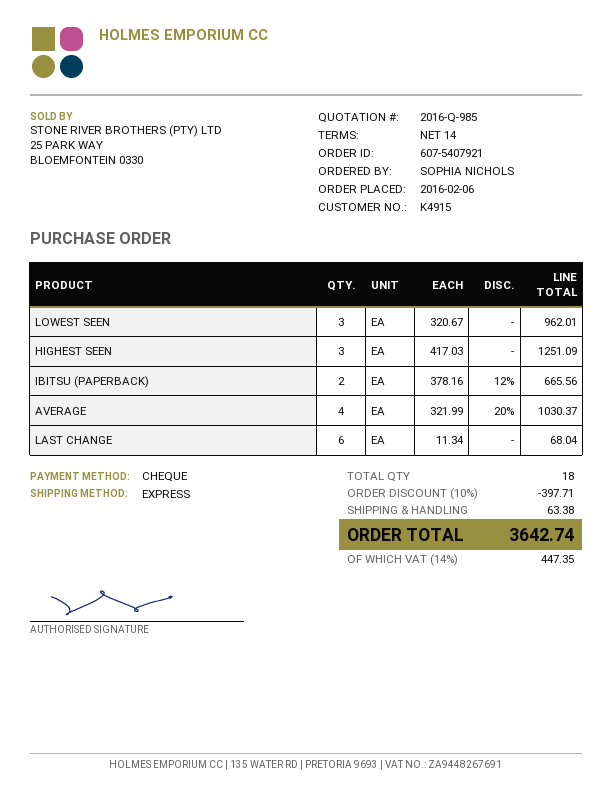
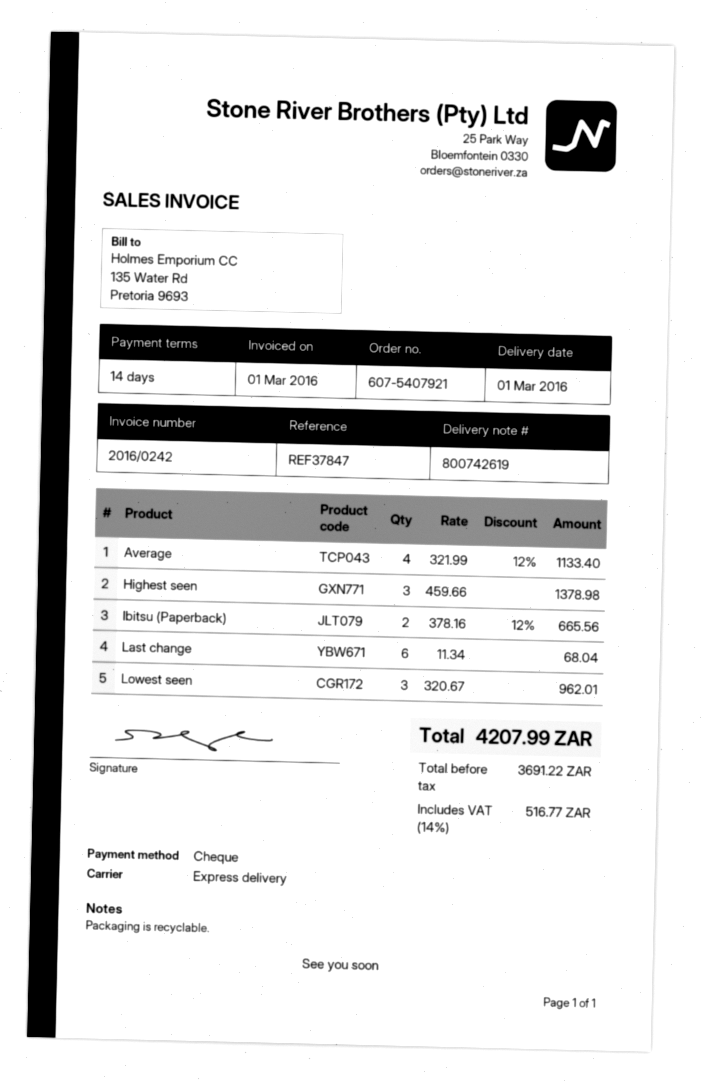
HIGHEST SEEN: 3 x 417.03 = 1251.09 -> 3 x 459.66 = 1378.98
AVERAGE: 4 x 321.99 - 20% = 1030.37 -> 4 x 321.99 - 12% = 1133.40
discount: 10% = 397.71 -> none
shipping: 63.38 -> none
tax: 14% = 447.35 -> 14% = 516.77
total: 3642.74 -> 4207.99

